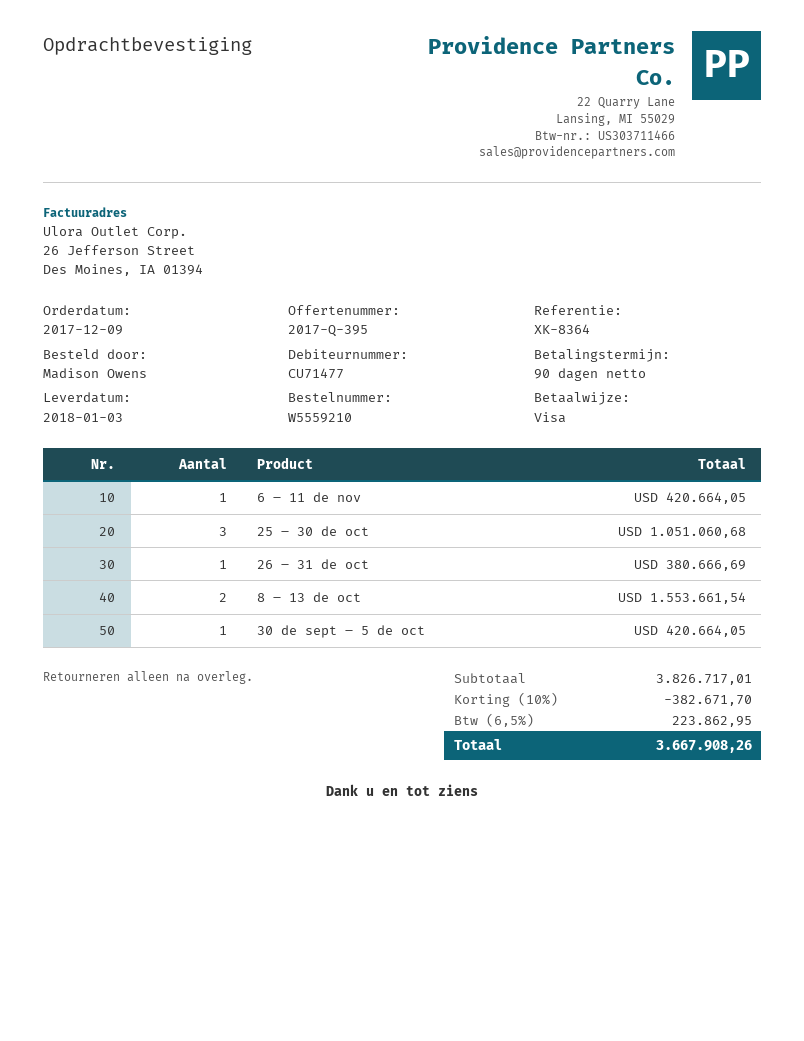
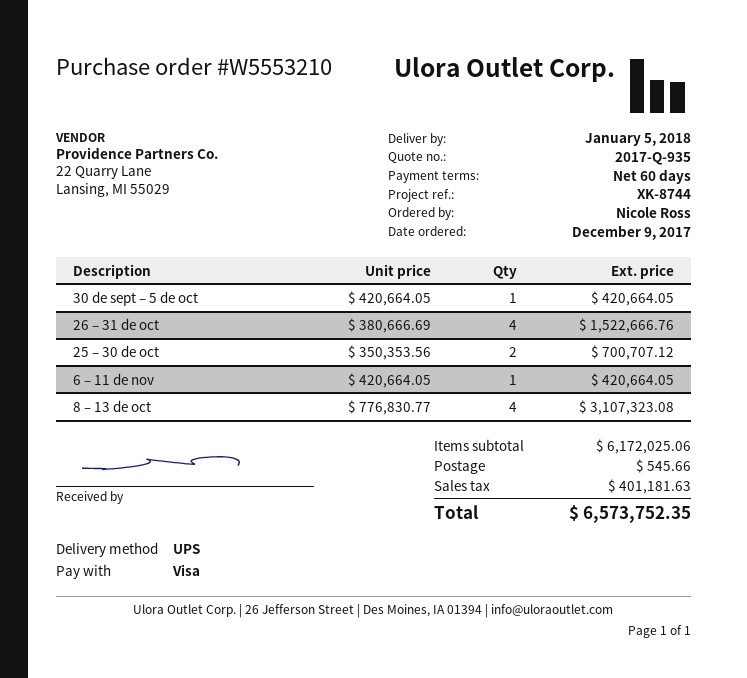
quote number: 2017-Q-395 -> 2017-Q-935
order number: W5559210 -> W5553210
delivery date: 2018-01-03 -> 2018-01-05
payment terms: 90 days -> 60 days
reference: XK-8364 -> XK-8744
ordered by: Madison Owens -> Nicole Ross
25 – 30 de oct: 3 for 1051060.68 -> 2 for 700707.12
26 – 31 de oct: 1 for 380666.69 -> 4 for 1522666.76
8 – 13 de oct: 2 for 1553661.54 -> 4 for 3107323.08
subtotal: 3826717.01 -> 6172025.06
discount: 10% = 382671.70 -> none
shipping: none -> 545.66
tax: 223862.95 -> 401181.63
total: 3667908.26 -> 6573752.35

